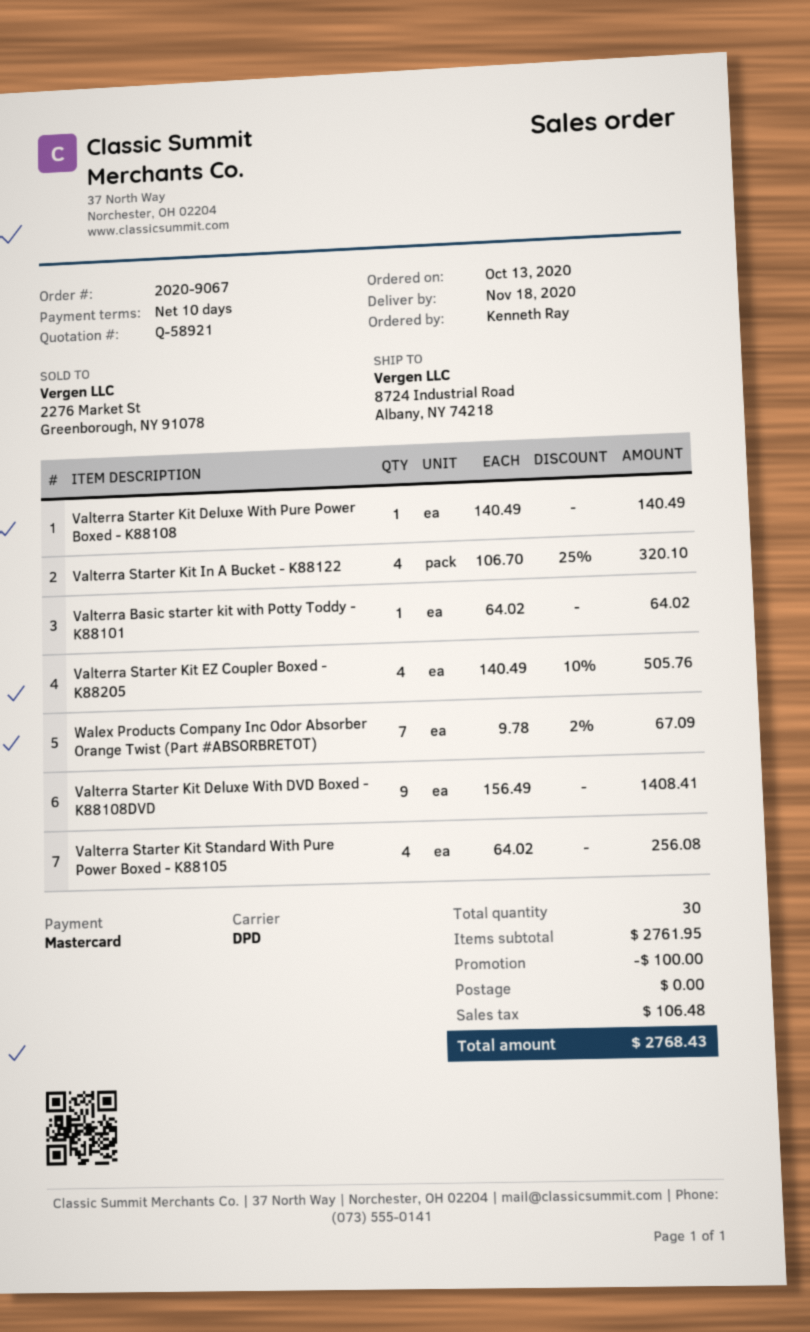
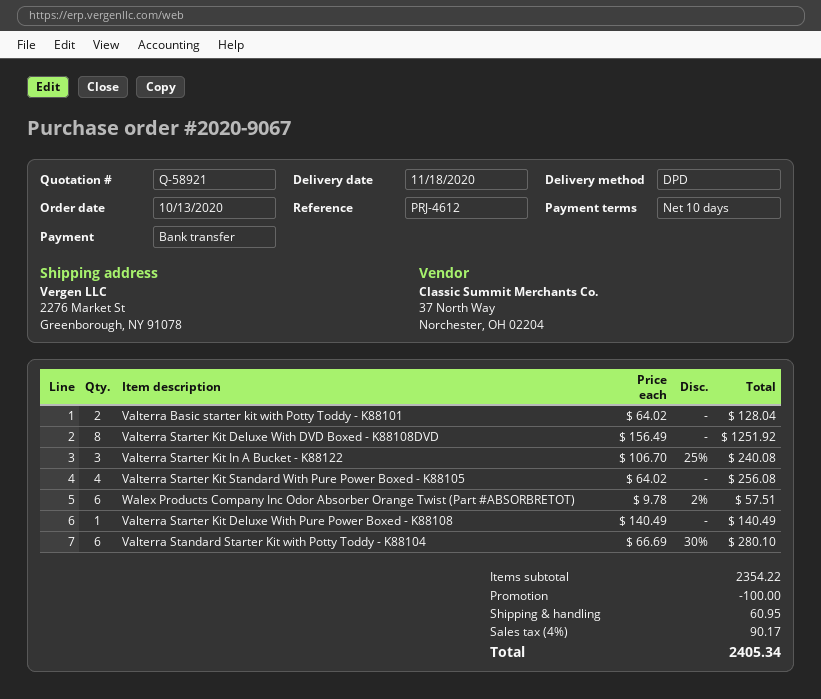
payment method: Mastercard -> bank transfer
ship to: 8724 Industrial Road, Albany, NY 74218 -> 2276 Market St, Greenborough, NY 91078
Valterra Starter Kit In A Bucket - K88122: 4 x 106.70 - 25% = 320.10 -> 3 x 106.70 - 25% = 240.08
Valterra Basic starter kit with Potty Toddy - K88101: 1 x 64.02 = 64.02 -> 2 x 64.02 = 128.04
Valterra Starter Kit EZ Coupler Boxed - K88205: 4 x 140.49 - 10% = 505.76 -> none
Walex Products Company Inc Odor Absorber Orange Twist (Part #ABSORBRETOT): 7 x 9.78 - 2% = 67.09 -> 6 x 9.78 - 2% = 57.51
Valterra Starter Kit Deluxe With DVD Boxed - K88108DVD: 9 x 156.49 = 1408.41 -> 8 x 156.49 = 1251.92
Valterra Standard Starter Kit with Potty Toddy - K88104: none -> 6 x 66.69 - 30% = 280.10
subtotal: 2761.95 -> 2354.22
shipping: 0.00 -> 60.95
tax: 106.48 -> 90.17
total: 2768.43 -> 2405.34

